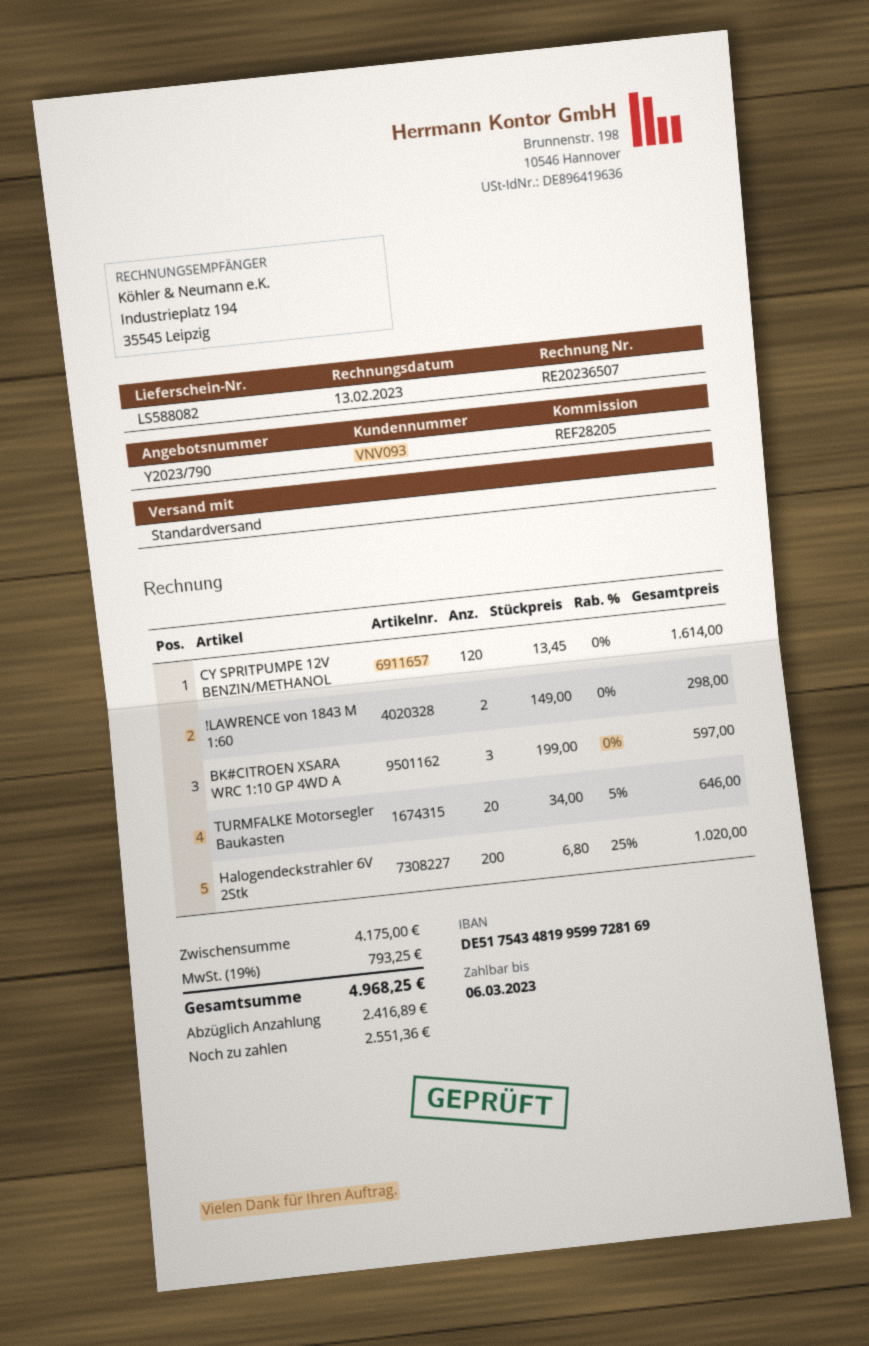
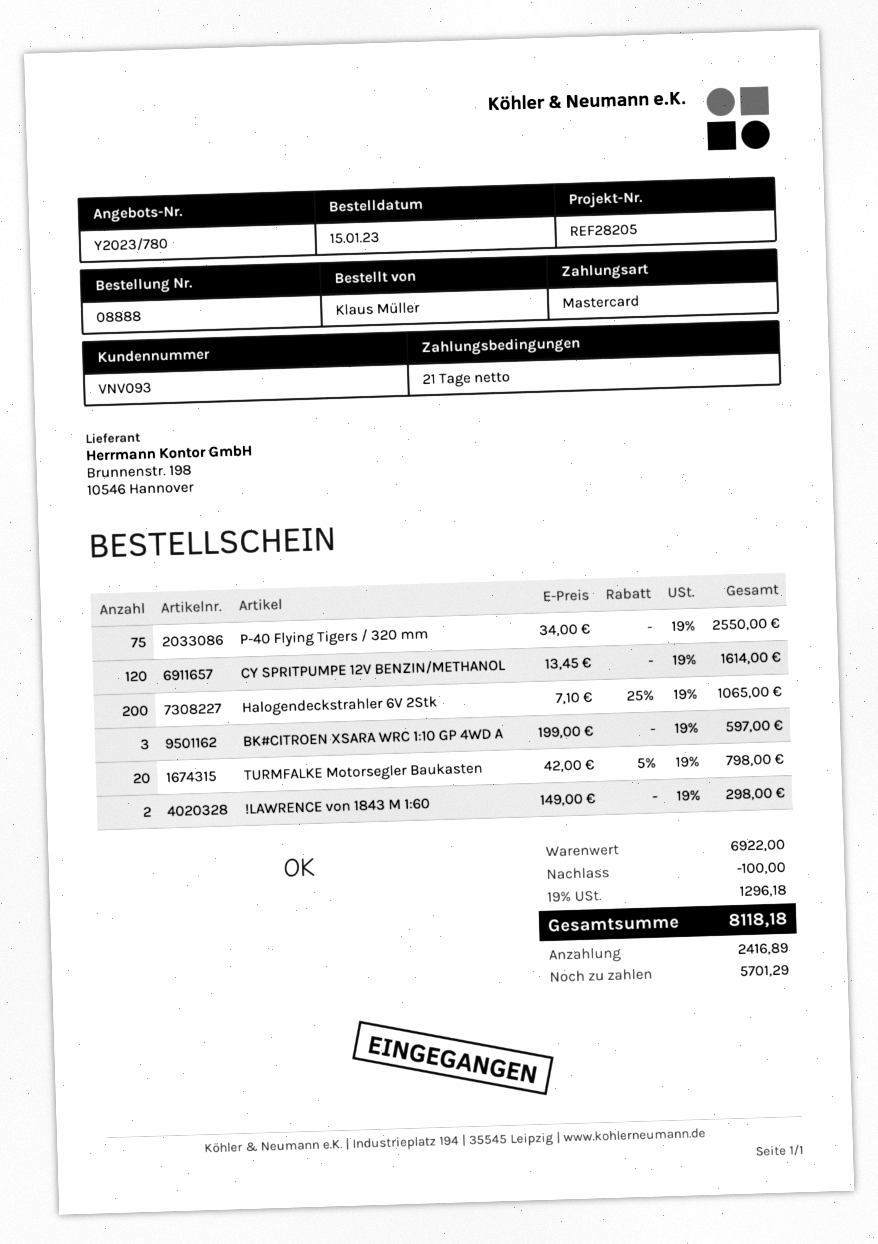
quote number: Y2023/790 -> Y2023/780
TURMFALKE Motorsegler Baukasten: 20 x 34.00 - 5% = 646.00 -> 20 x 42.00 - 5% = 798.00
Halogendeckstrahler 6V 2Stk: 200 x 6.80 - 25% = 1020.00 -> 200 x 7.10 - 25% = 1065.00
P-40 Flying Tigers / 320 mm: none -> 75 x 34.00 = 2550.00
subtotal: 4175.00 -> 6922.00
discount: none -> 100.00
tax: 19% = 793.25 -> 19% = 1296.18
total: 4968.25 -> 8118.18
balance: 2551.36 -> 5701.29

